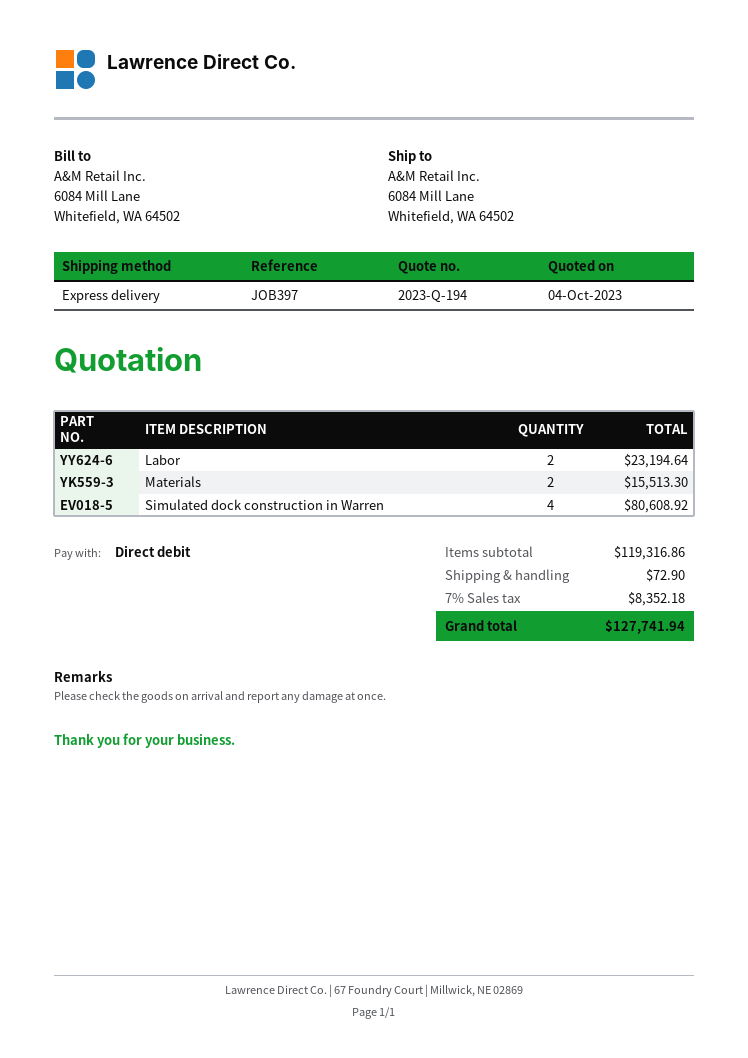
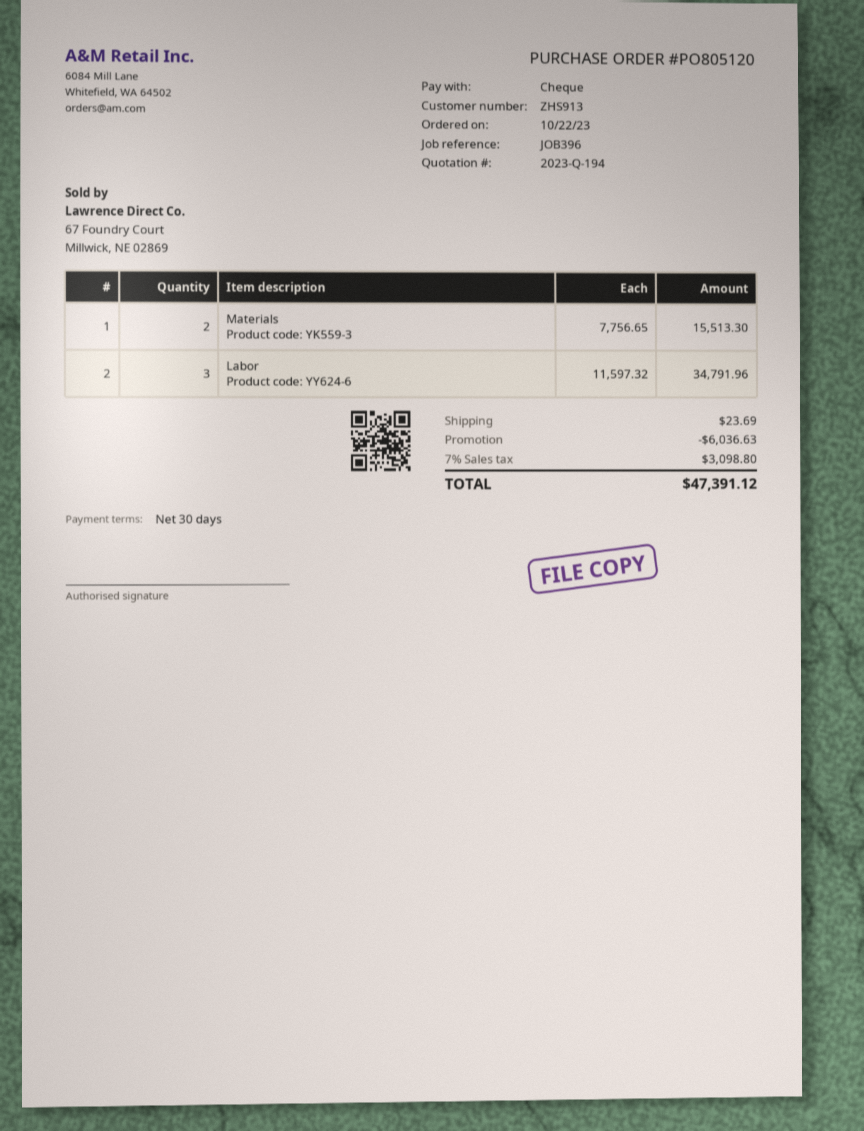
reference: JOB397 -> JOB396
payment method: direct debit -> cheque
Labor: 2 for 23194.64 -> 3 for 34791.96
Simulated dock construction in Warren: 4 for 80608.92 -> none
discount: none -> 6036.63
shipping: 72.90 -> 23.69
tax: 7% = 8352.18 -> 7% = 3098.80
total: 127741.94 -> 47391.12

